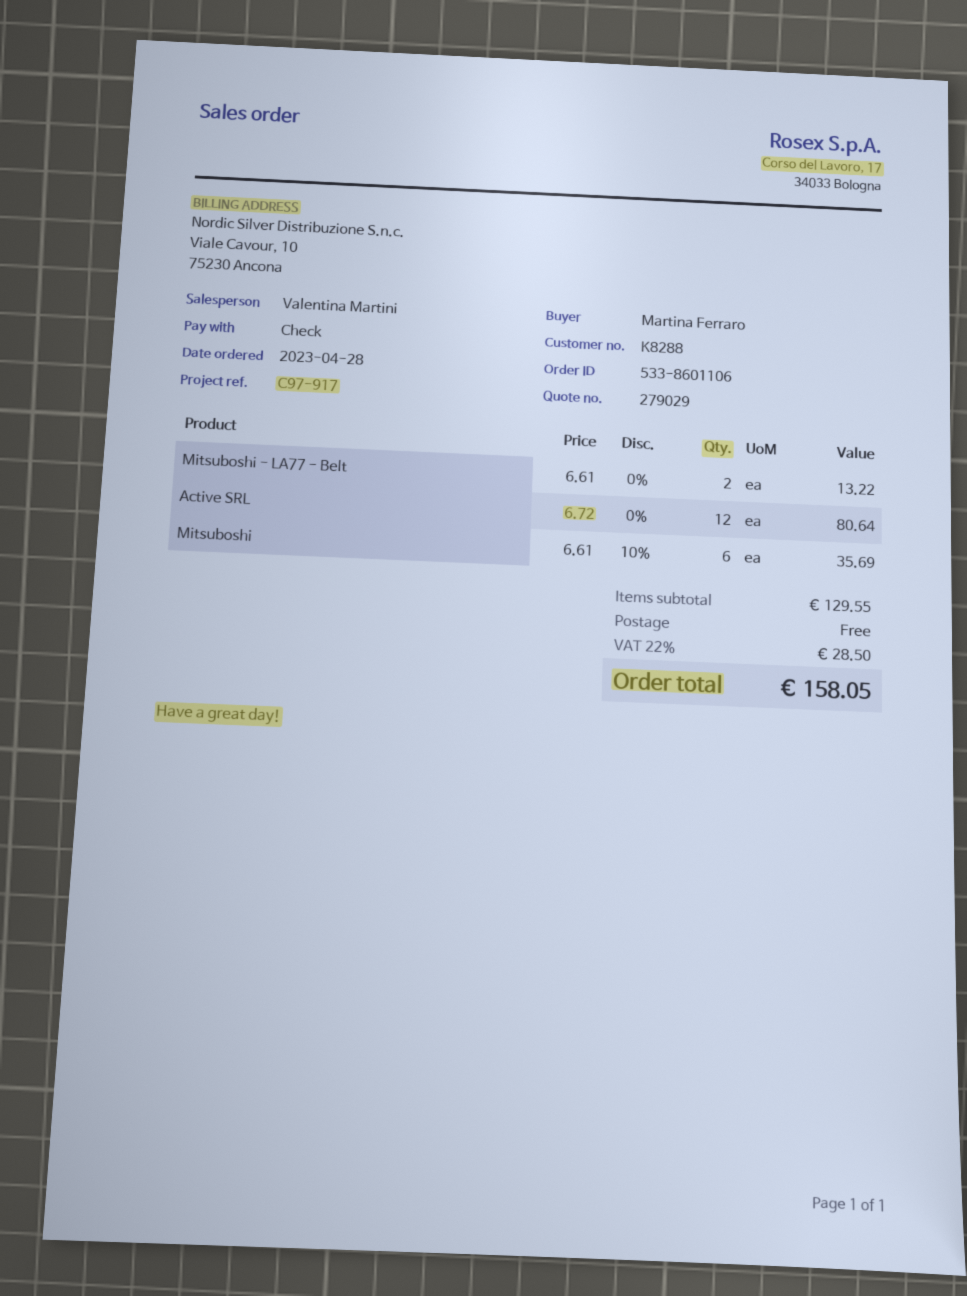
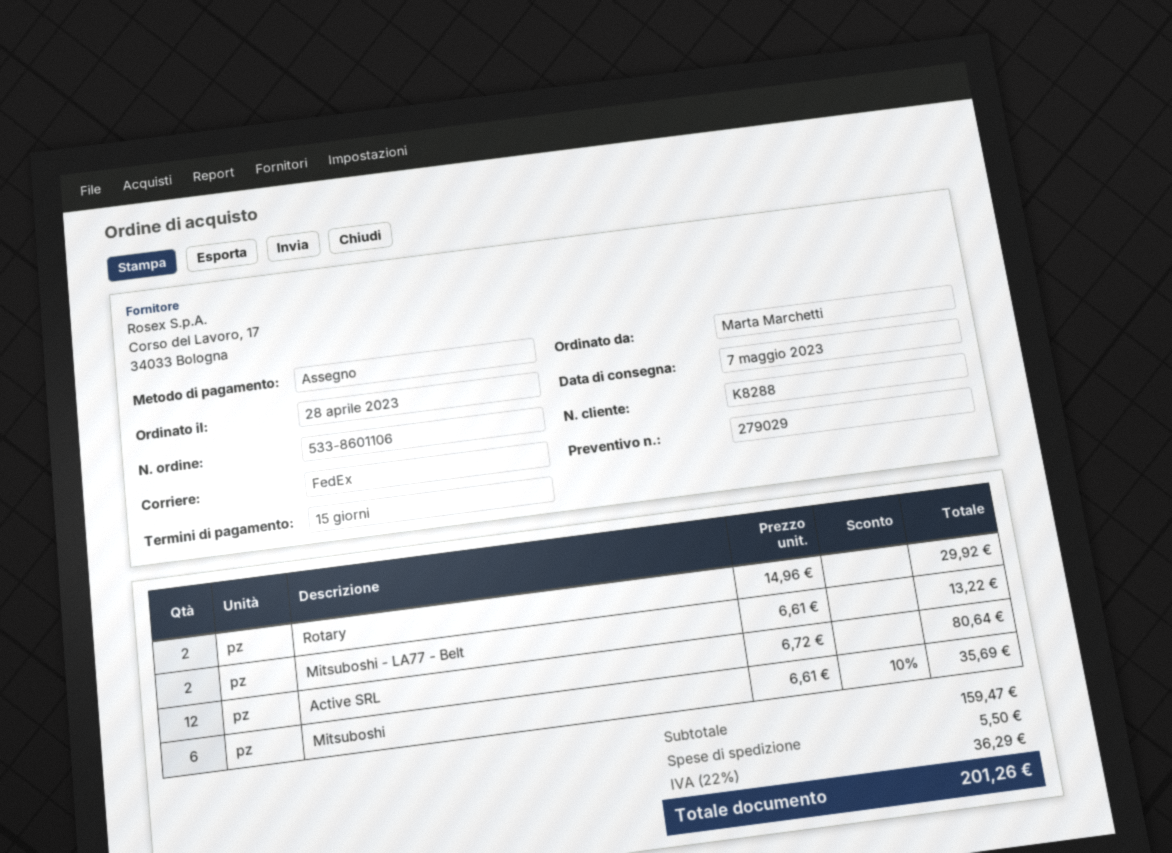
ordered by: Martina Ferraro -> Marta Marchetti
Rotary: none -> 2 x 14.96 = 29.92
subtotal: 129.55 -> 159.47
shipping: 0.00 -> 5.50
tax: 22% = 28.50 -> 22% = 36.29
total: 158.05 -> 201.26

